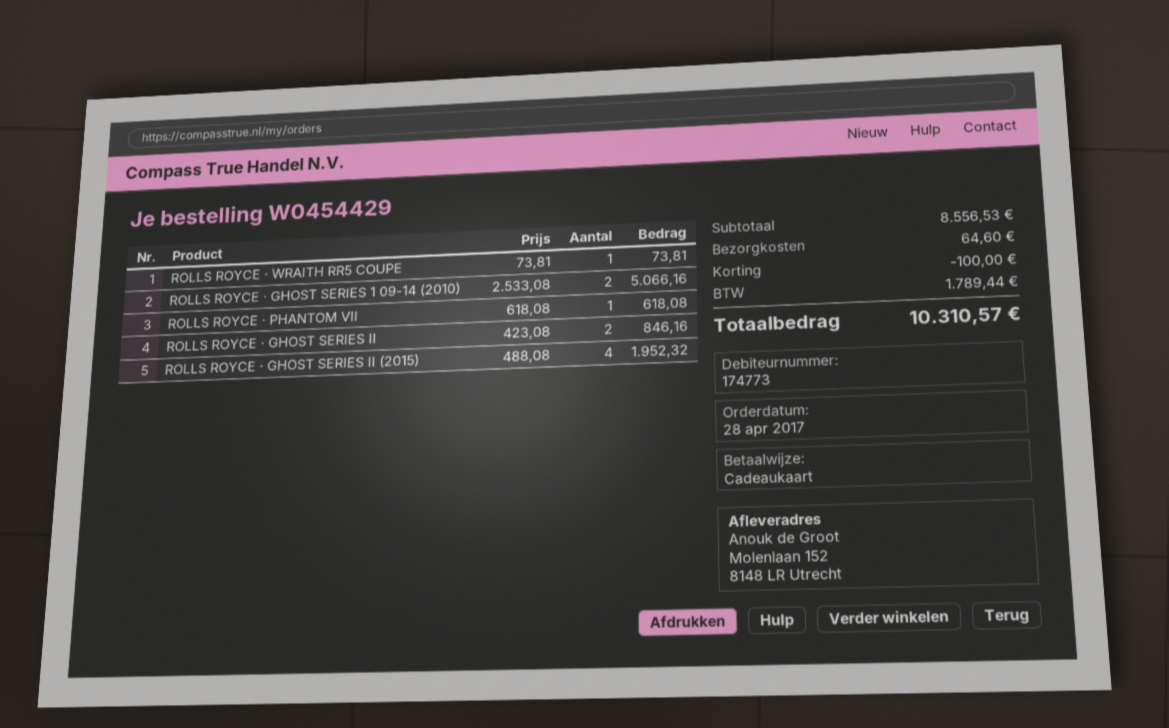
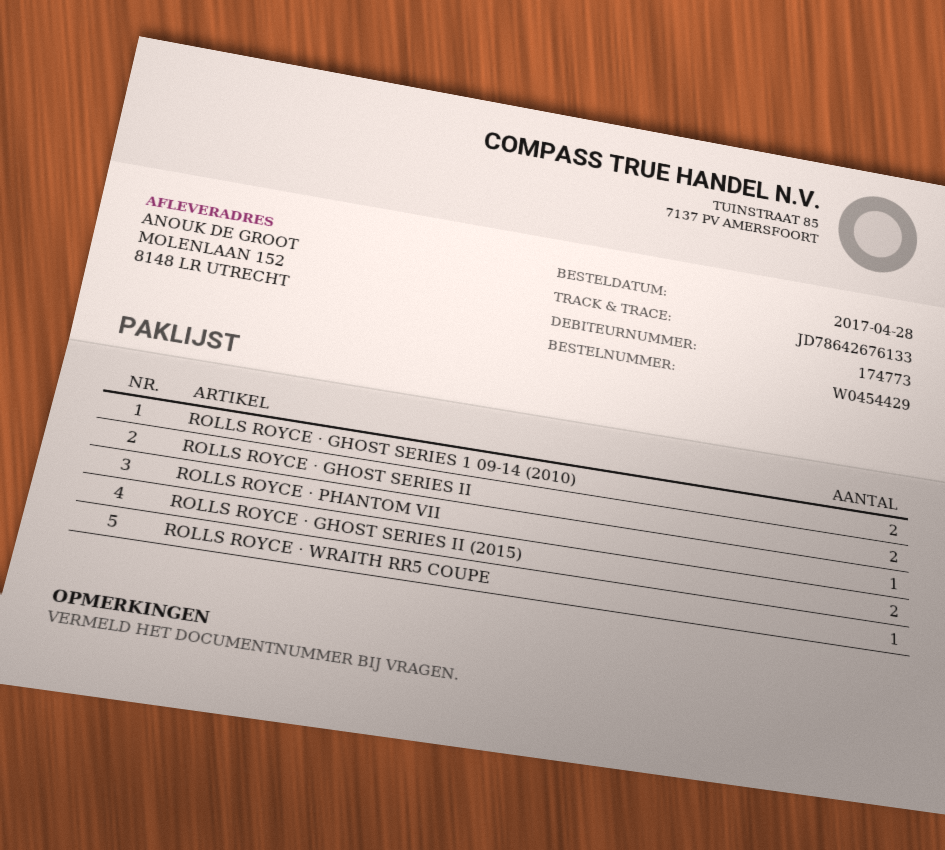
ROLLS ROYCE · GHOST SERIES II (2015): 4 -> 2

